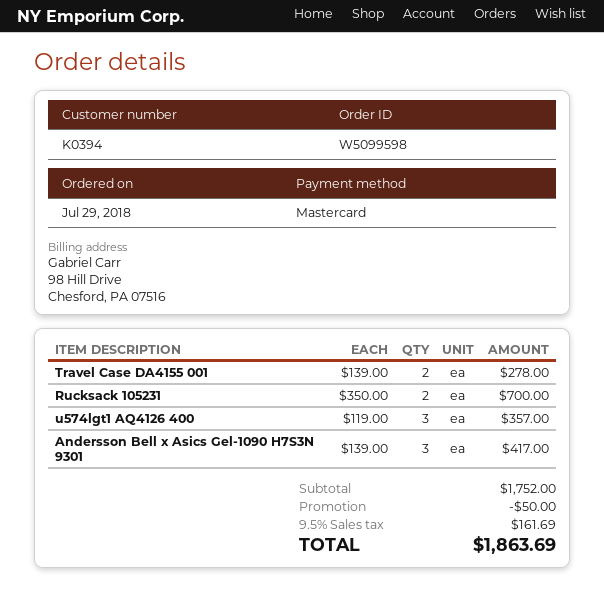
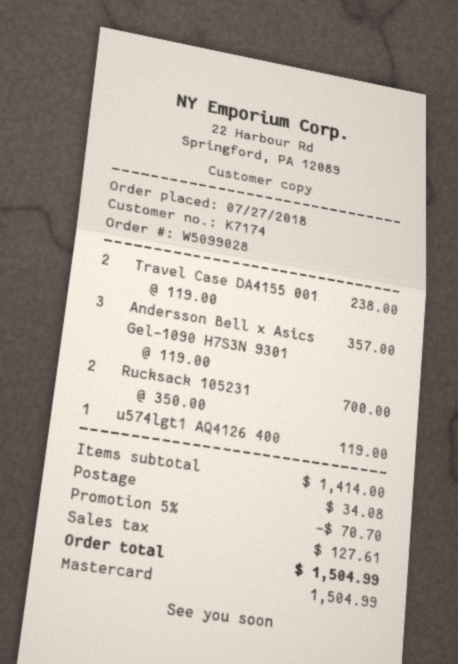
order number: W5099598 -> W5099028
order date: 2018-07-29 -> 2018-07-27
customer number: K0394 -> K7174
Travel Case DA4155 001: 2 x 139.00 = 278.00 -> 2 x 119.00 = 238.00
u574lgt1 AQ4126 400: 3 x 119.00 = 357.00 -> 1 x 119.00 = 119.00
Andersson Bell x Asics Gel-1090 H7S3N 9301: 3 x 139.00 = 417.00 -> 3 x 119.00 = 357.00
subtotal: 1752.00 -> 1414.00
discount: 50.00 -> 70.70
shipping: none -> 34.08
tax: 161.69 -> 127.61
total: 1863.69 -> 1504.99

